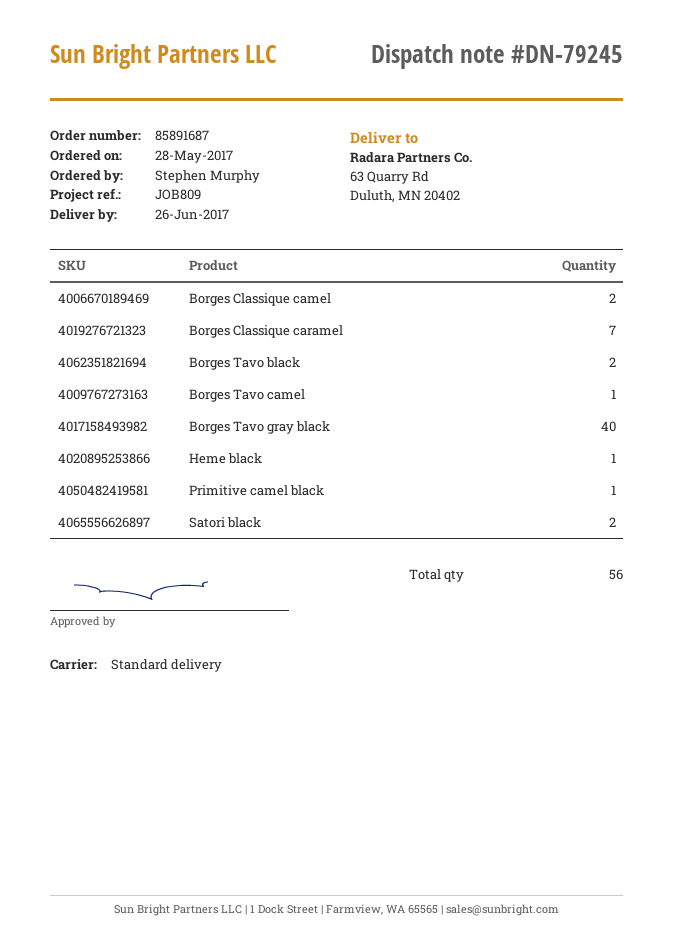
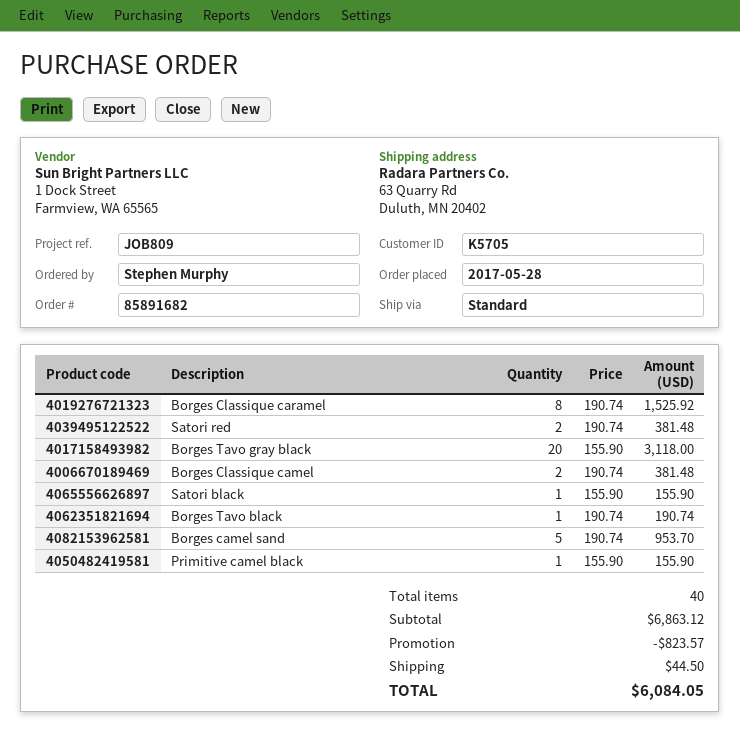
order number: 85891687 -> 85891682
Borges Classique caramel: 7 -> 8
Borges Tavo black: 2 -> 1
Borges Tavo camel: 1 -> none
Borges Tavo gray black: 40 -> 20
Heme black: 1 -> none
Satori black: 2 -> 1
Satori red: none -> 2
Borges camel sand: none -> 5
total quantity: 56 -> 40

